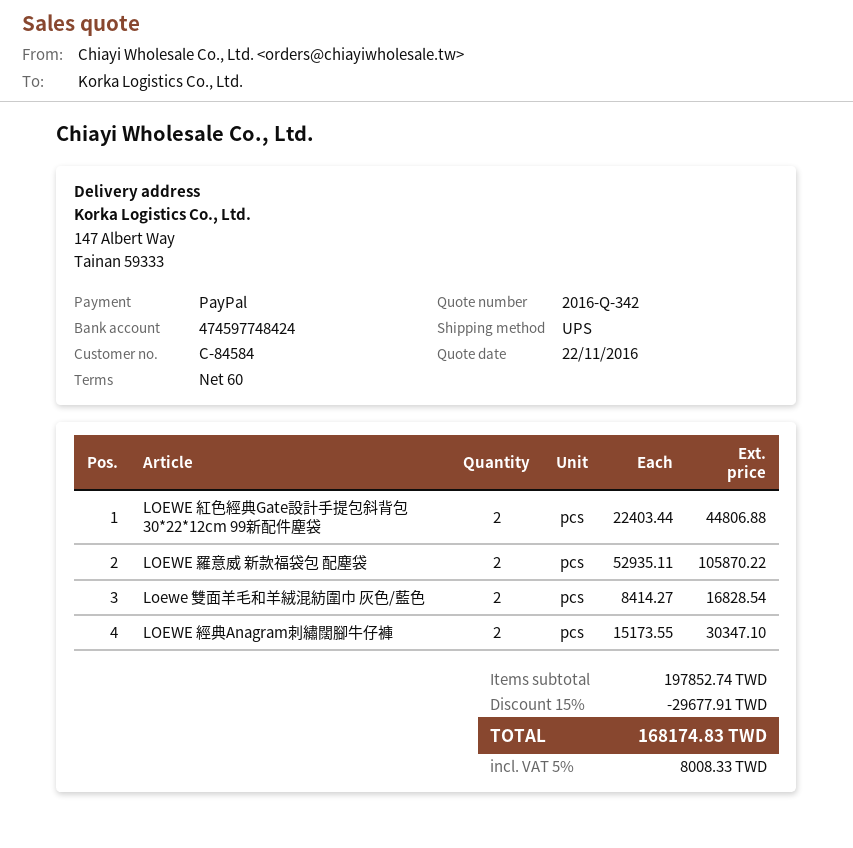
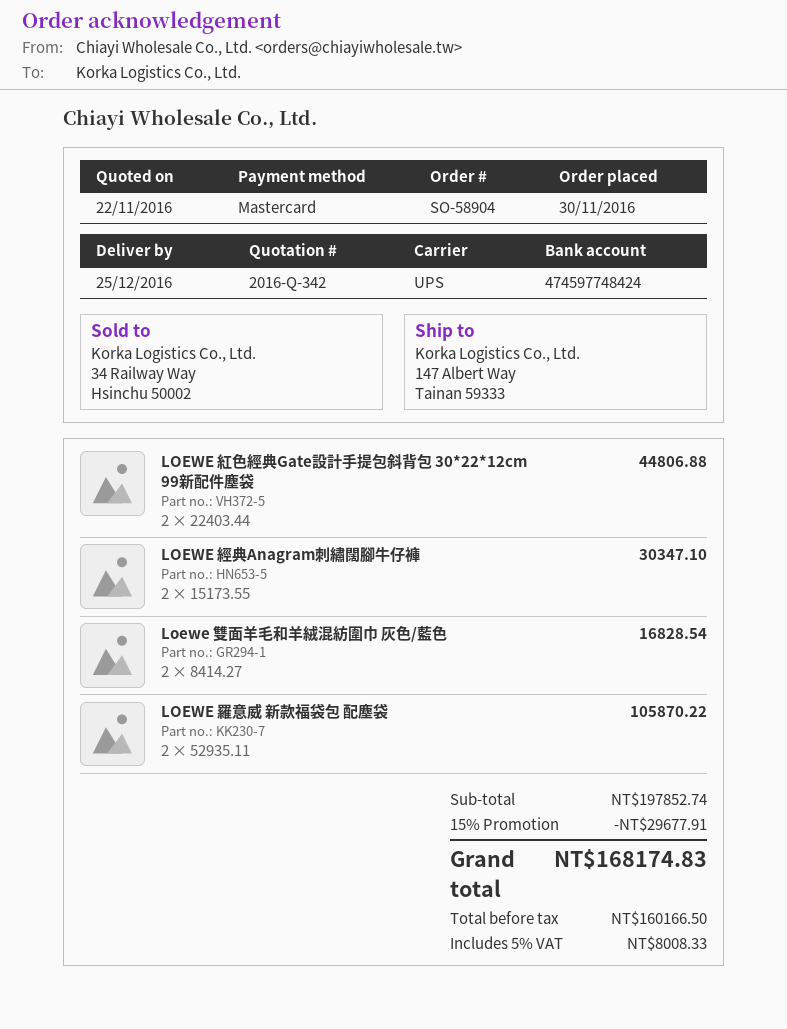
payment method: PayPal -> Mastercard

